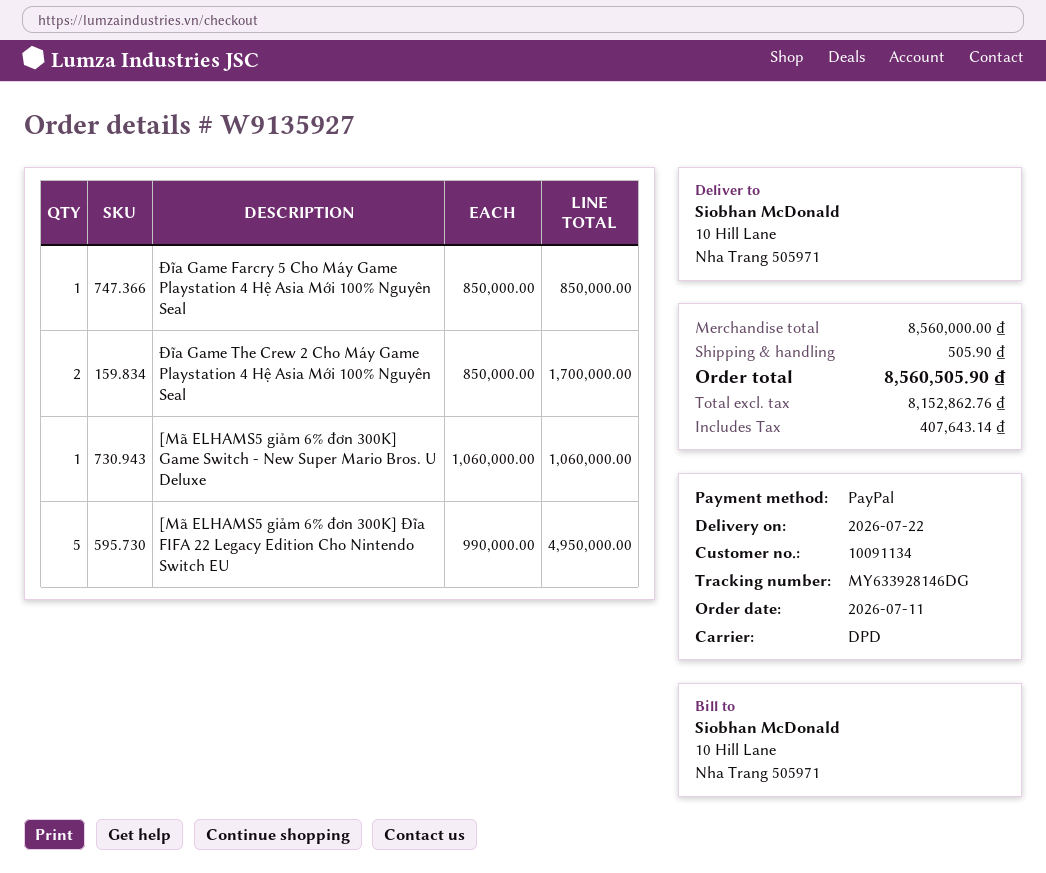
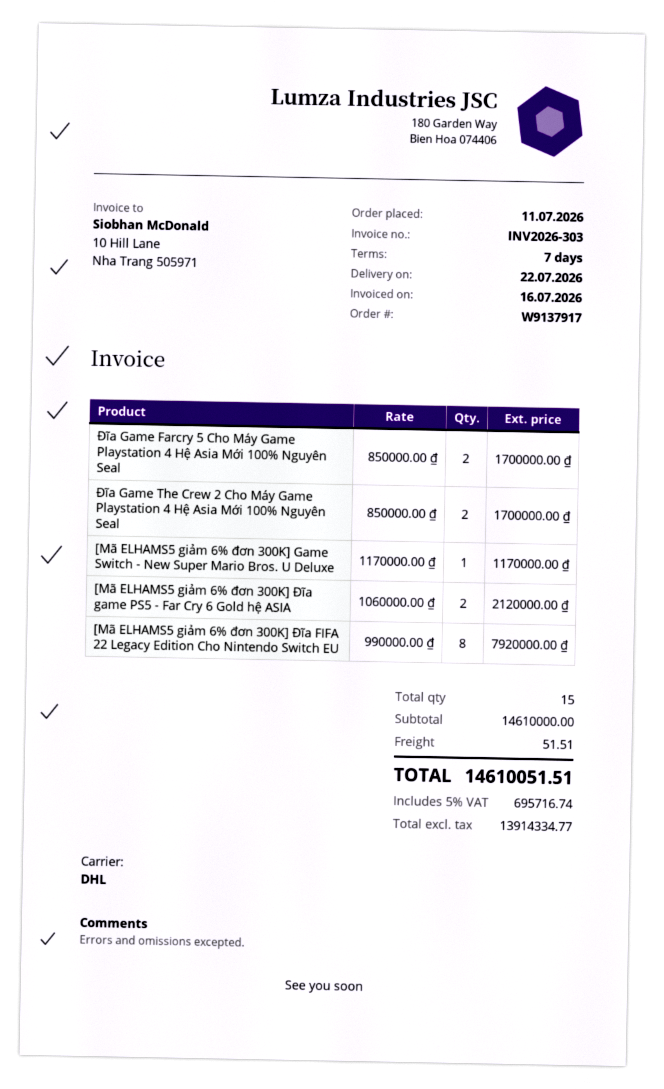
order number: W9135927 -> W9137917
shipping method: DPD -> DHL
Đĩa Game Farcry 5 Cho Máy Game Playstation 4 Hệ Asia Mới 100% Nguyên Seal: 1 x 850000.00 = 850000.00 -> 2 x 850000.00 = 1700000.00
[Mã ELHAMS5 giảm 6% đơn 300K] Game Switch - New Super Mario Bros. U Deluxe: 1 x 1060000.00 = 1060000.00 -> 1 x 1170000.00 = 1170000.00
[Mã ELHAMS5 giảm 6% đơn 300K] Đĩa FIFA 22 Legacy Edition Cho Nintendo Switch EU: 5 x 990000.00 = 4950000.00 -> 8 x 990000.00 = 7920000.00
[Mã ELHAMS5 giảm 6% đơn 300K] Đĩa game PS5 - Far Cry 6 Gold hệ ASIA: none -> 2 x 1060000.00 = 2120000.00
subtotal: 8560000.00 -> 14610000.00
shipping: 505.90 -> 51.51
net: 8152862.76 -> 13914334.77
tax: 407643.14 -> 695716.74
total: 8560505.90 -> 14610051.51

